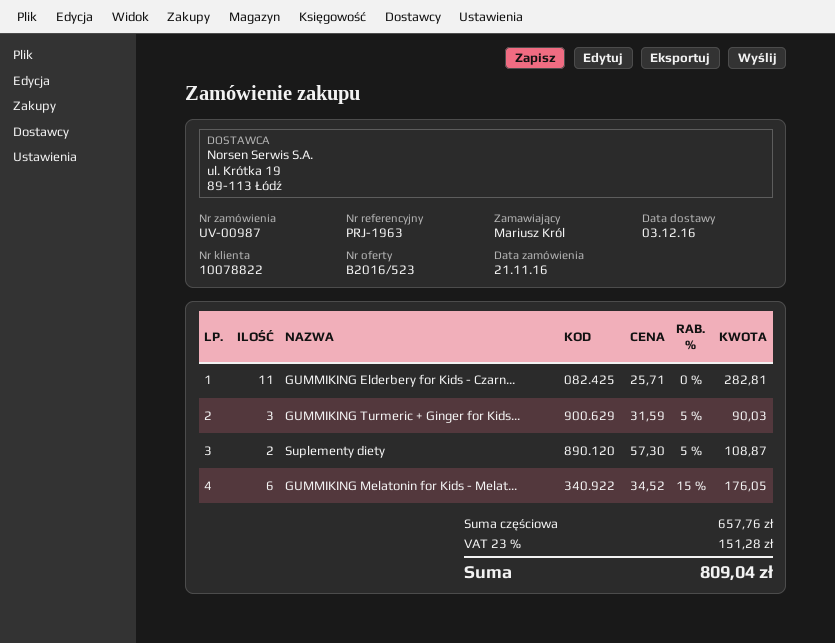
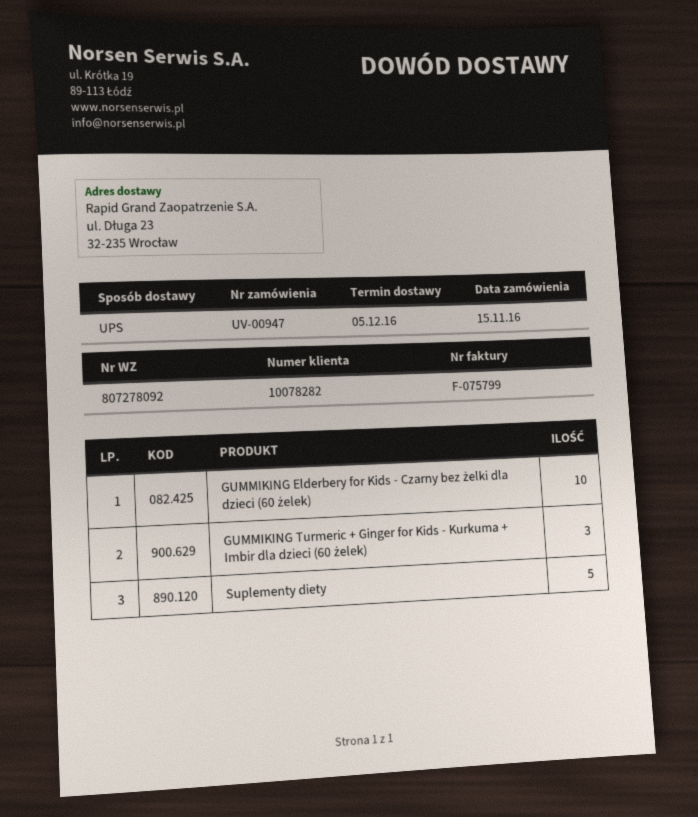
order number: UV-00987 -> UV-00947
order date: 2016-11-21 -> 2016-11-15
delivery date: 2016-12-03 -> 2016-12-05
customer number: 10078822 -> 10078282
GUMMIKING Elderbery for Kids - Czarn...: 11 -> 10
Suplementy diety: 2 -> 5
GUMMIKING Melatonin for Kids - Melat...: 6 -> none

